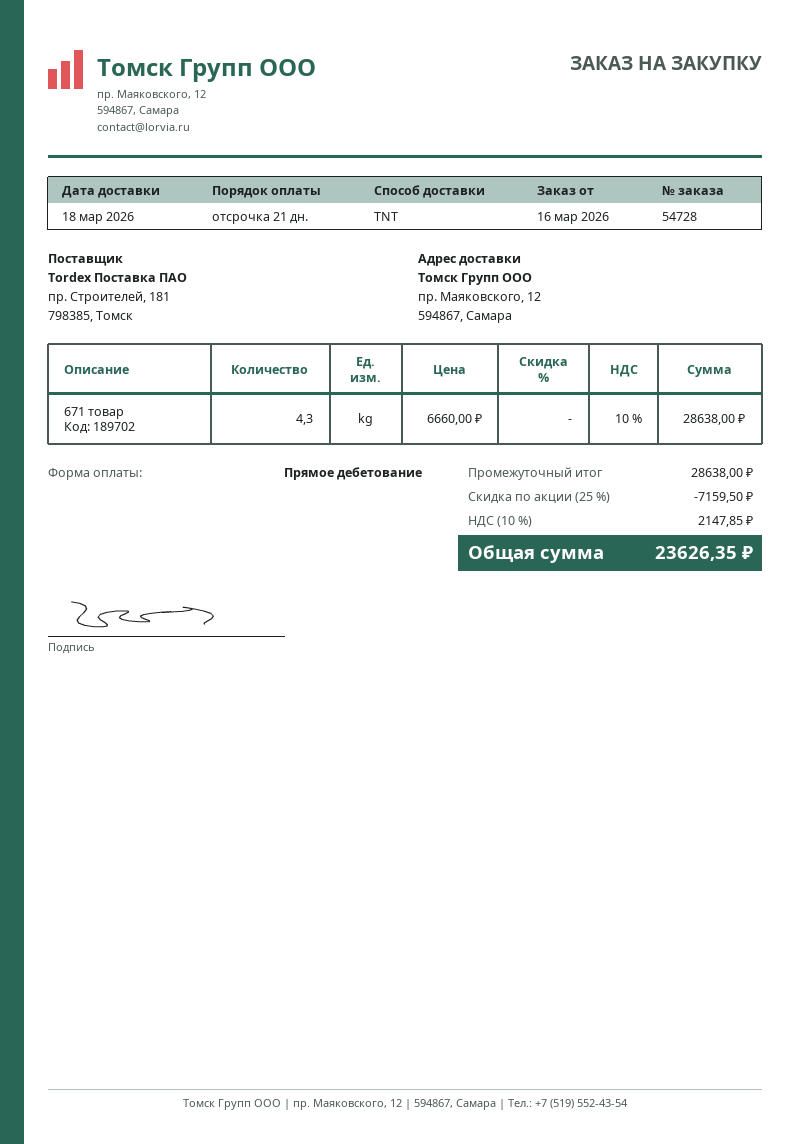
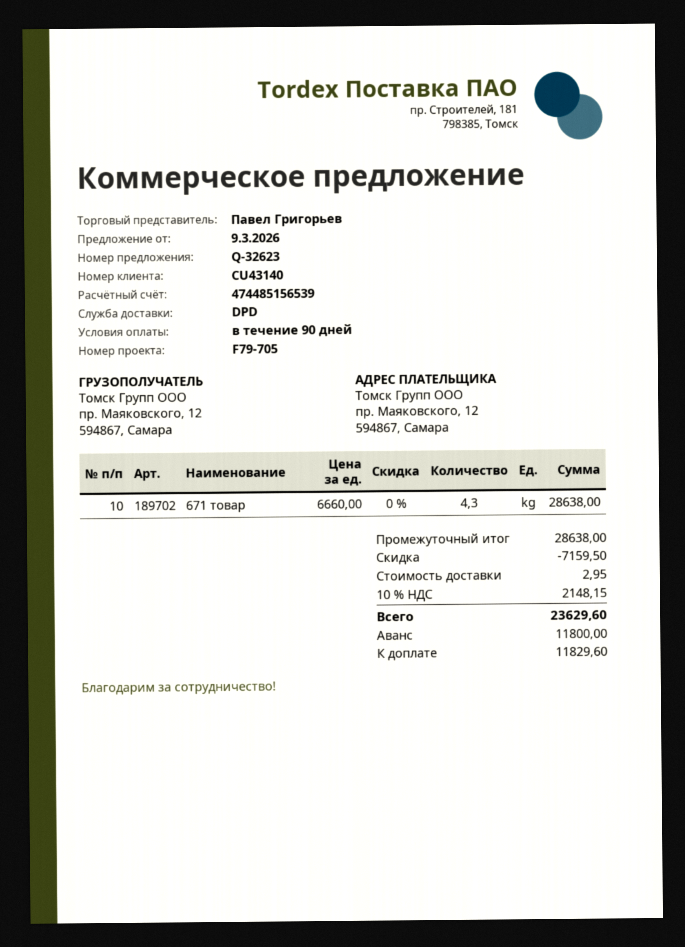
payment terms: 21 days -> 90 days
shipping method: TNT -> DPD
shipping: none -> 2.95
tax: 10% = 2147.85 -> 10% = 2148.15
total: 23626.35 -> 23629.60

